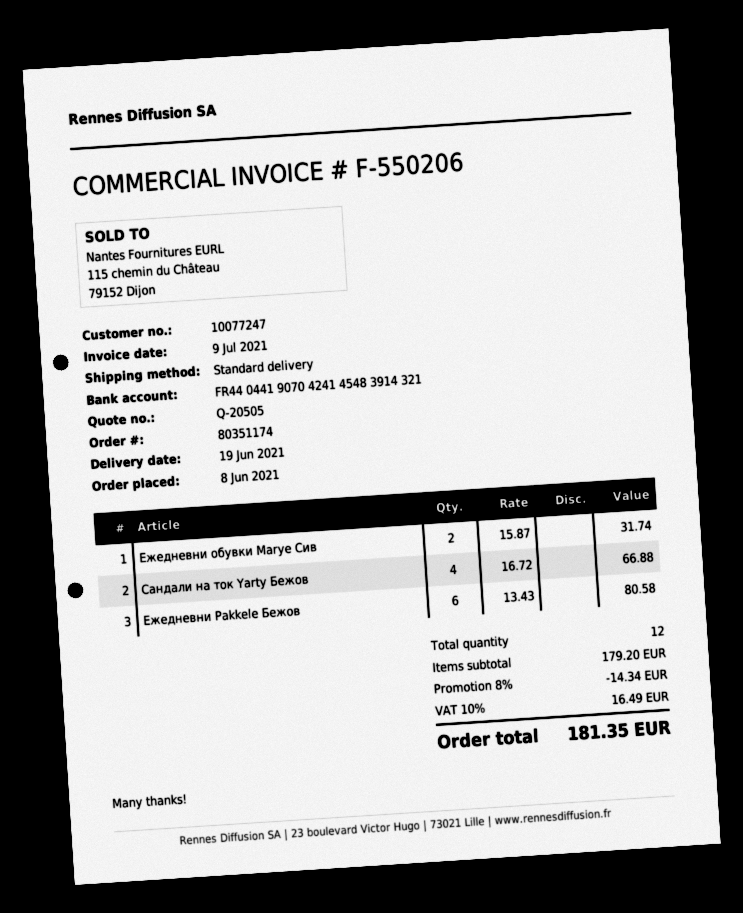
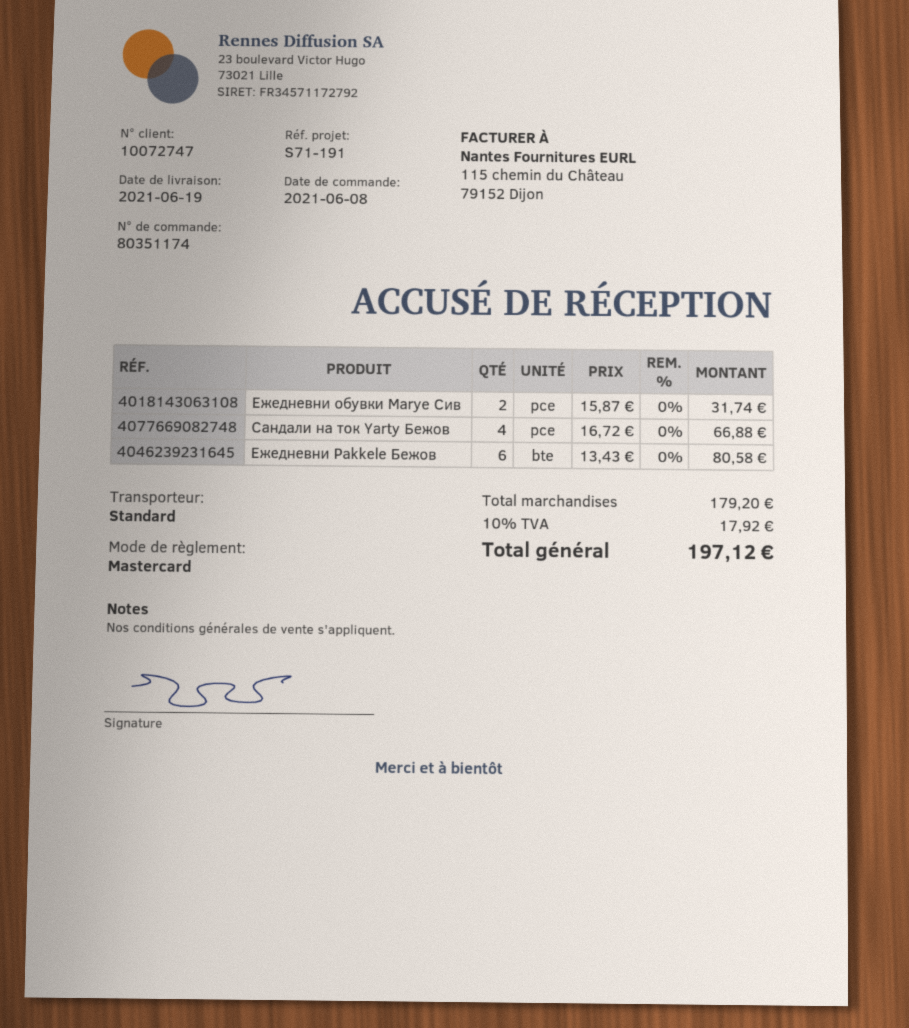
customer number: 10077247 -> 10072747
discount: 8% = 14.34 -> none
tax: 10% = 16.49 -> 10% = 17.92
total: 181.35 -> 197.12

